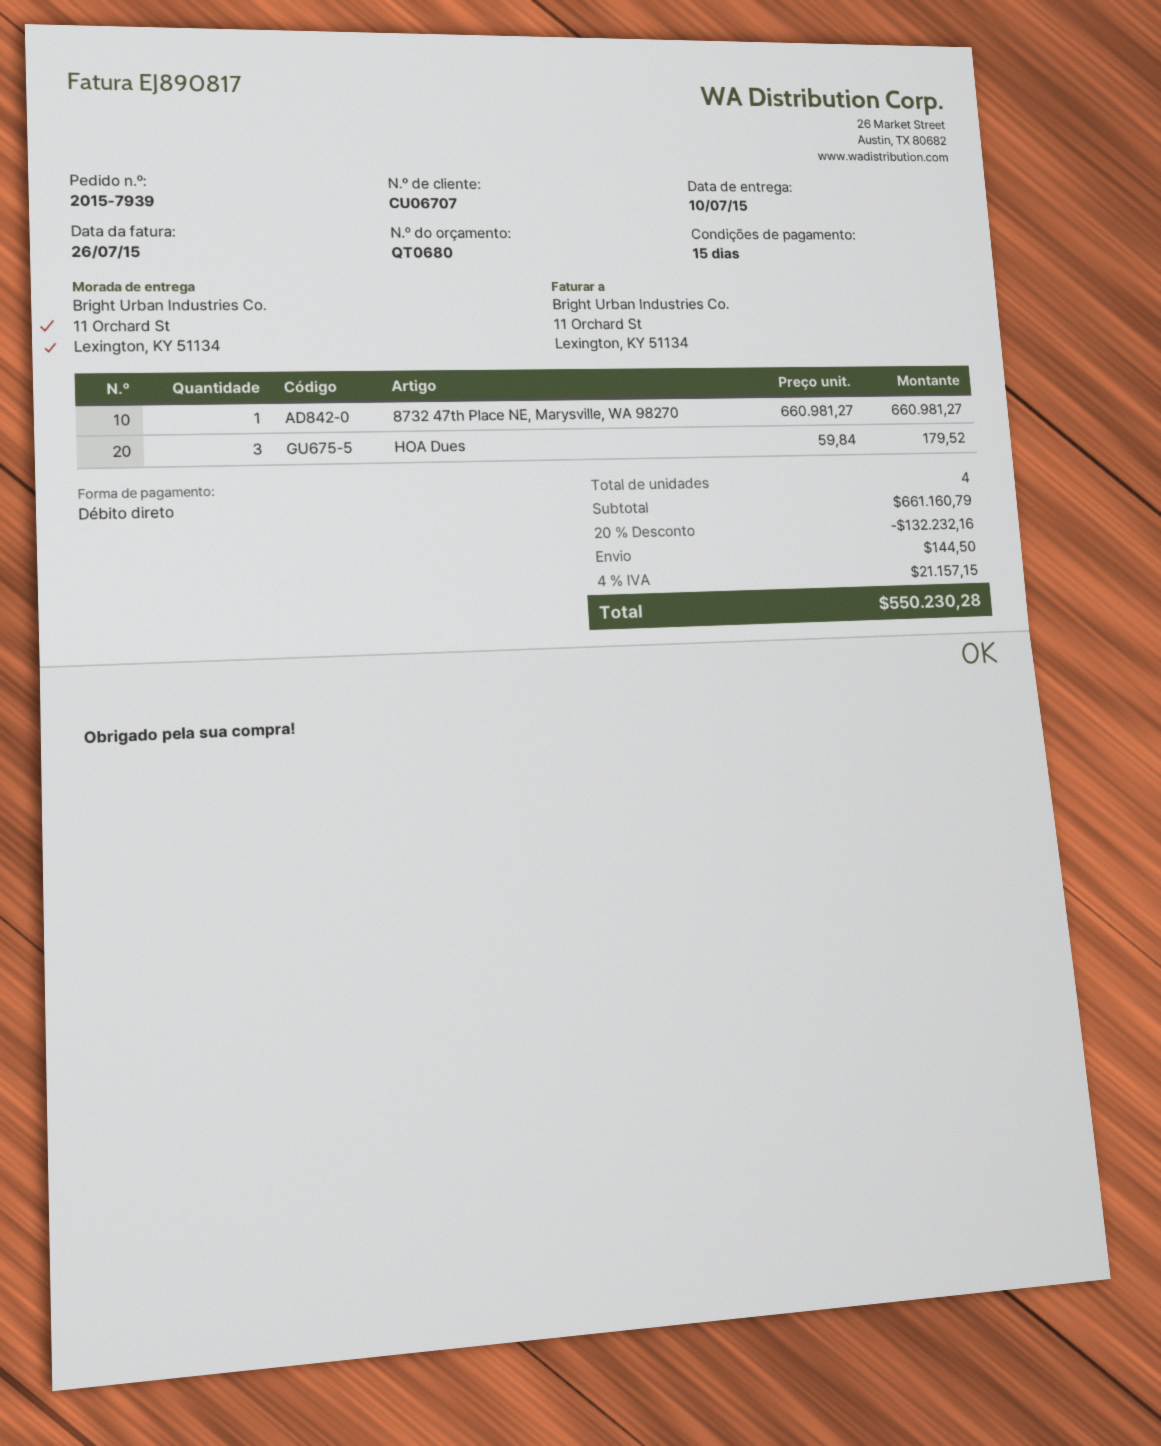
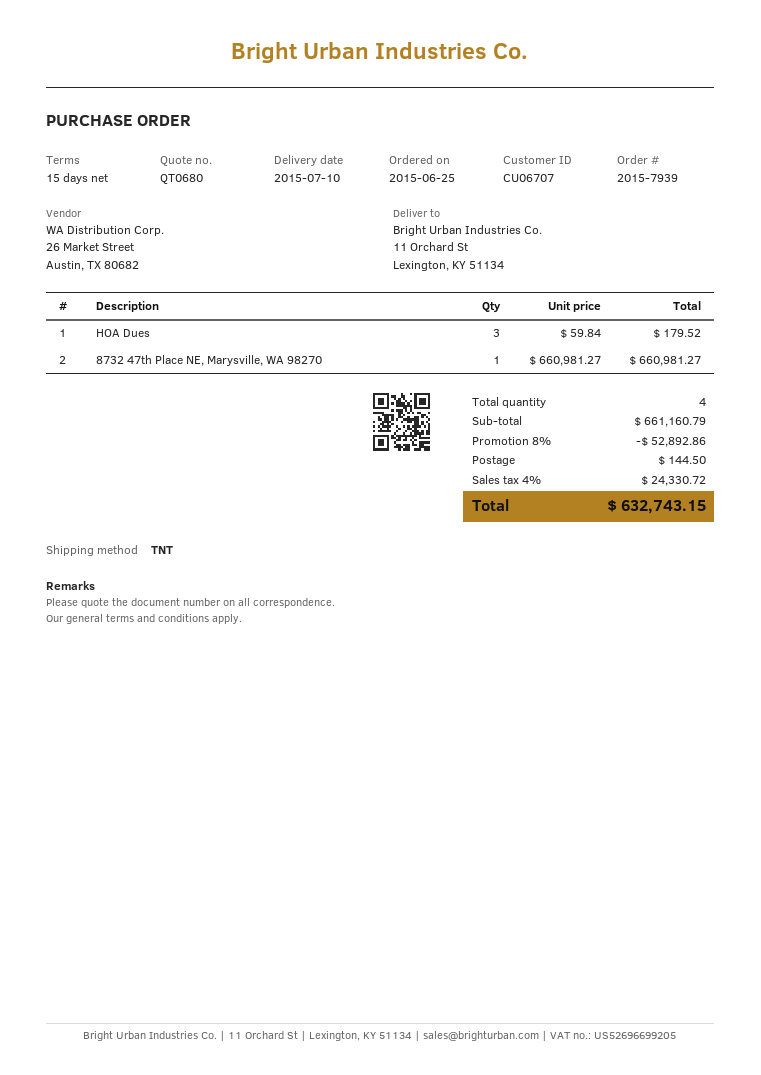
discount: 20% = 132232.16 -> 8% = 52892.86
tax: 4% = 21157.15 -> 4% = 24330.72
total: 550230.28 -> 632743.15

